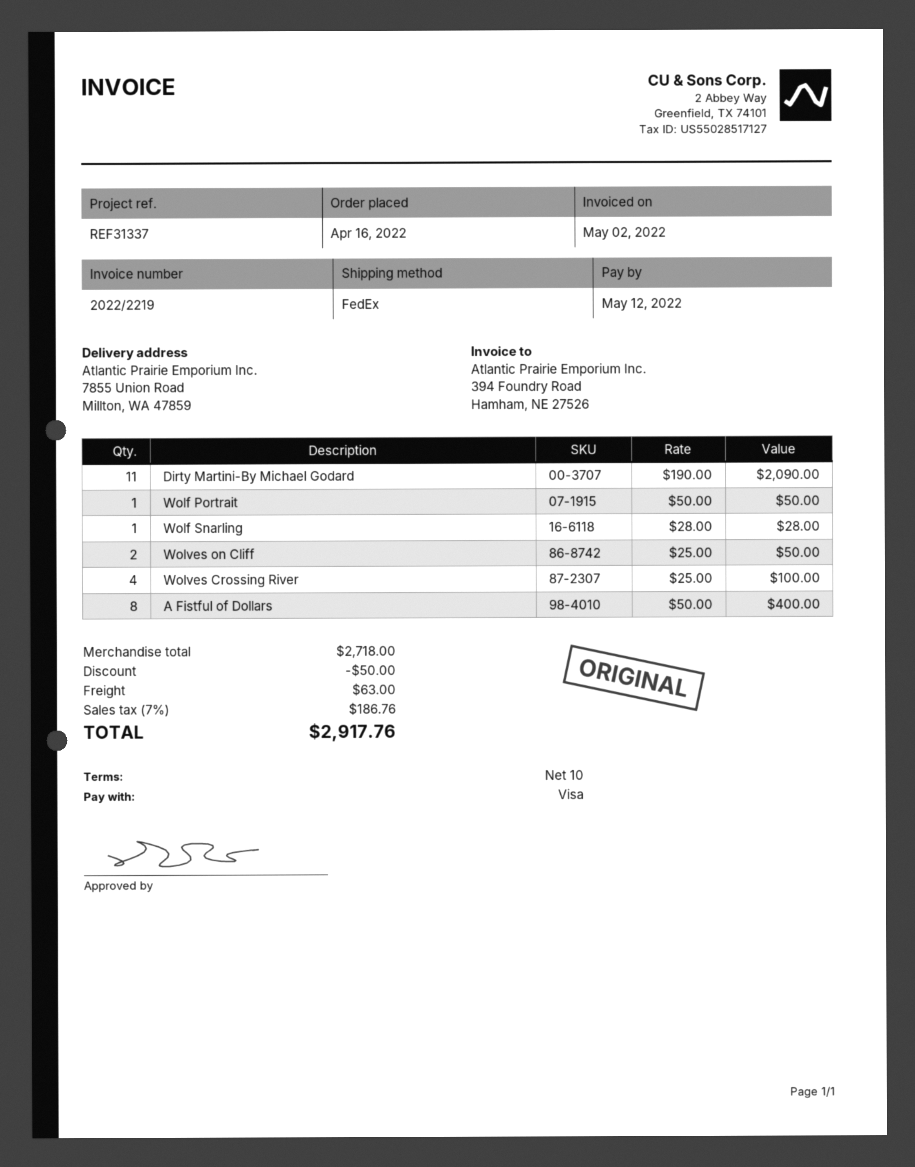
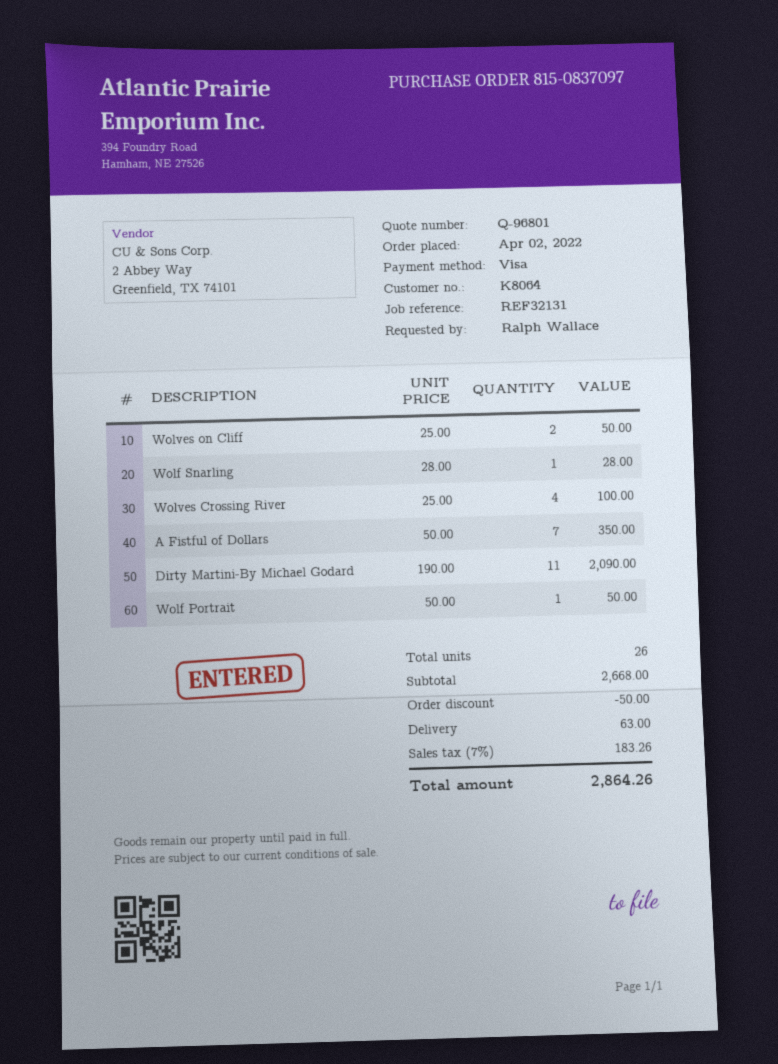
order date: 2022-04-16 -> 2022-04-02
reference: REF31337 -> REF32131
A Fistful of Dollars: 8 x 50.00 = 400.00 -> 7 x 50.00 = 350.00
subtotal: 2718.00 -> 2668.00
tax: 7% = 186.76 -> 7% = 183.26
total: 2917.76 -> 2864.26

